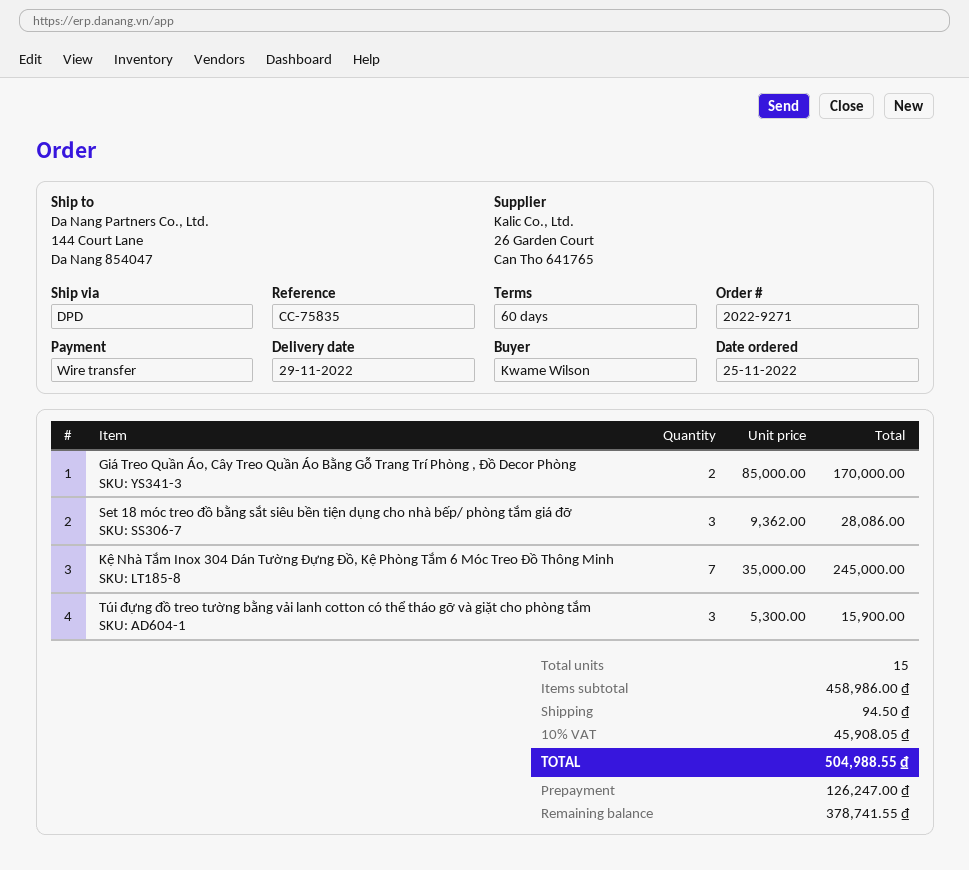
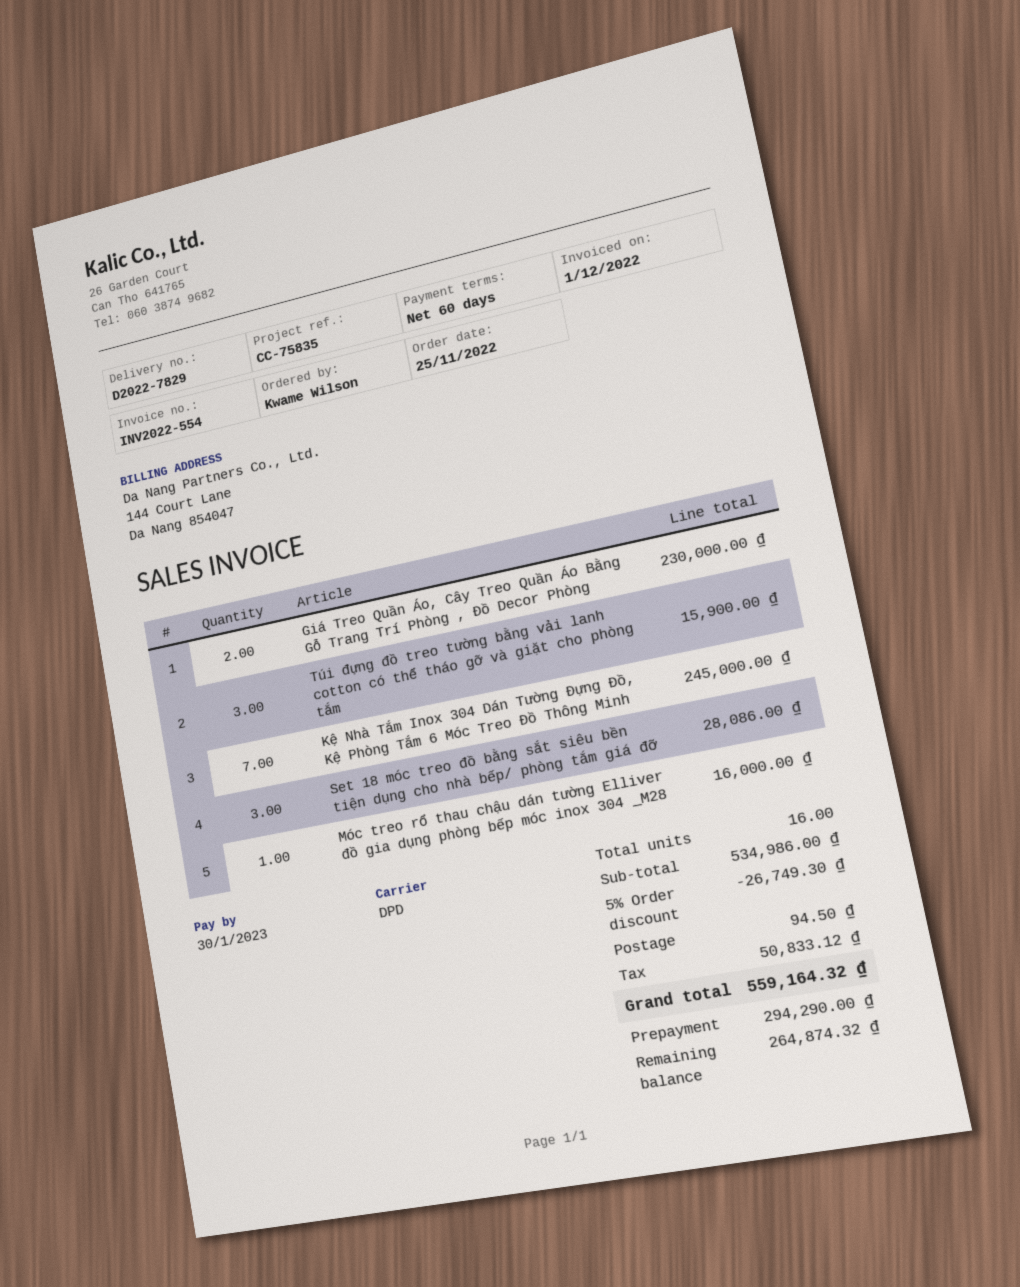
Giá Treo Quần Áo, Cây Treo Quần Áo Bằng Gỗ Trang Trí Phòng , Đồ Decor Phòng: 2 for 170000.00 -> 2 for 230000.00
Móc treo rổ thau chậu dán tường Elliver đồ gia dụng phòng bếp móc inox 304 _M28: none -> 1 for 16000.00
total quantity: 15 -> 16
subtotal: 458986.00 -> 534986.00
discount: none -> 5% = 26749.30
tax: 45908.05 -> 50833.12
total: 504988.55 -> 559164.32
deposit: 126247.00 -> 294290.00
balance: 378741.55 -> 264874.32

